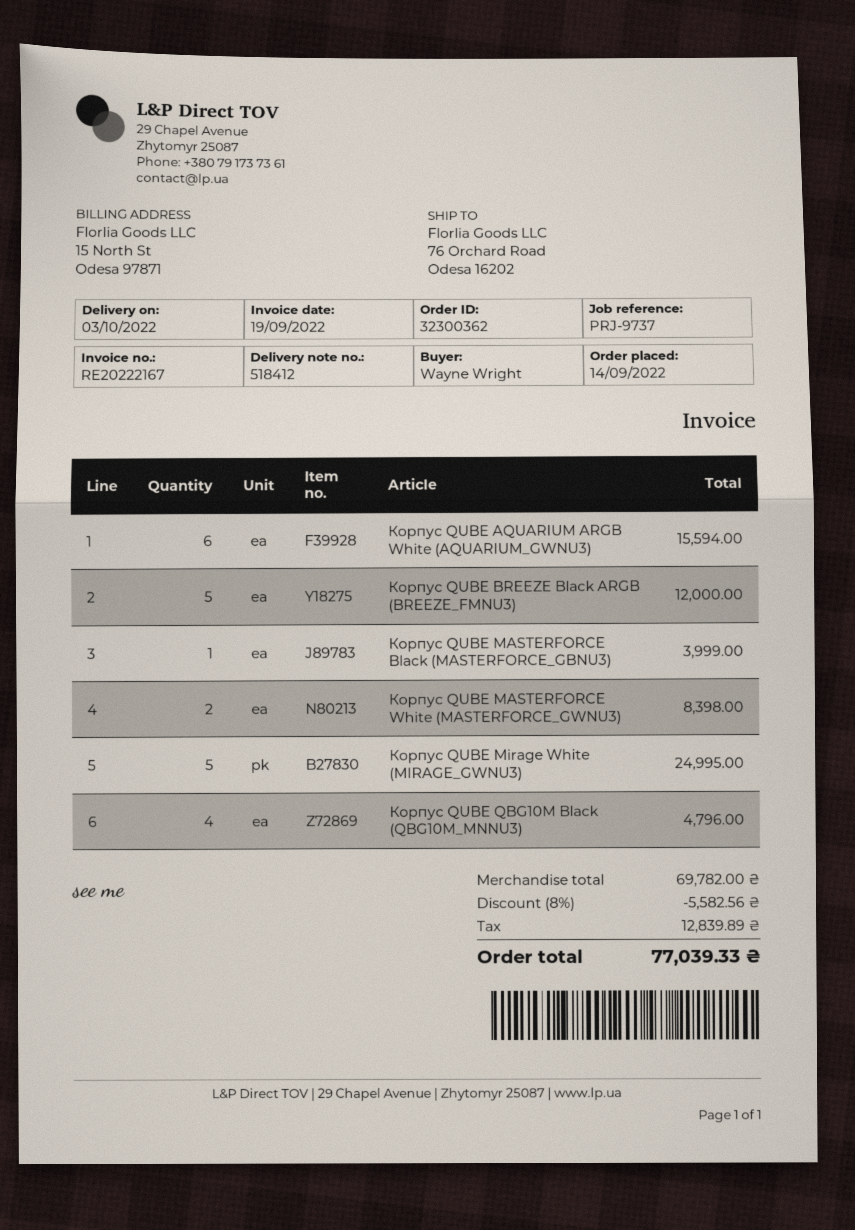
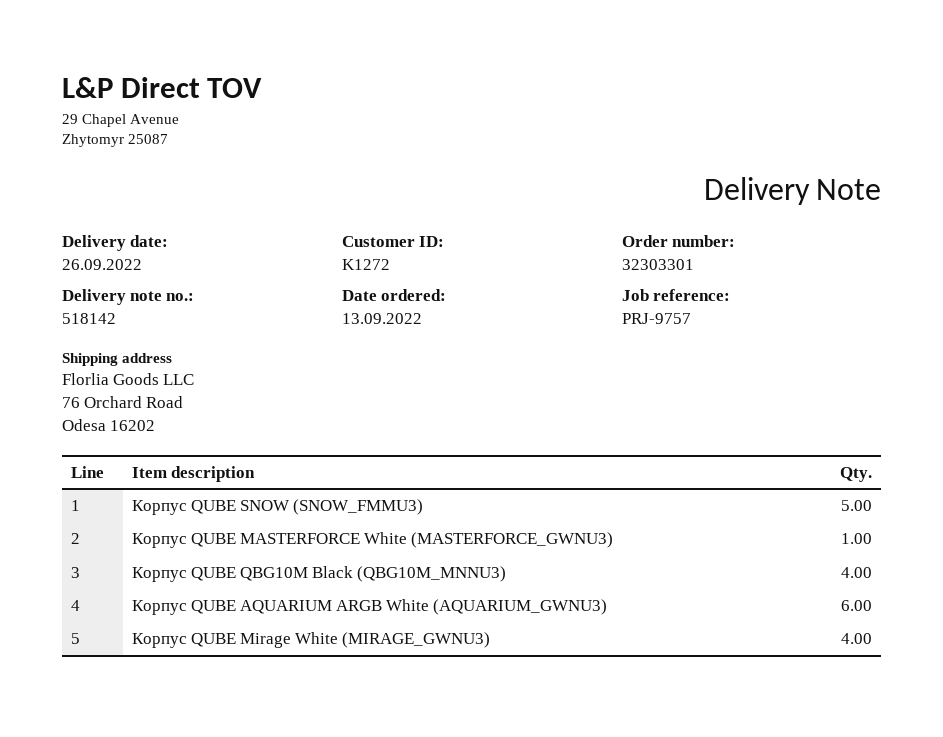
order number: 32300362 -> 32303301
order date: 2022-09-14 -> 2022-09-13
delivery note number: 518412 -> 518142
delivery date: 2022-10-03 -> 2022-09-26
reference: PRJ-9737 -> PRJ-9757
Корпус QUBE BREEZE Black ARGB (BREEZE_FMNU3): 5 -> none
Корпус QUBE MASTERFORCE Black (MASTERFORCE_GBNU3): 1 -> none
Корпус QUBE MASTERFORCE White (MASTERFORCE_GWNU3): 2 -> 1
Корпус QUBE Mirage White (MIRAGE_GWNU3): 5 -> 4
Корпус QUBE SNOW (SNOW_FMMU3): none -> 5

